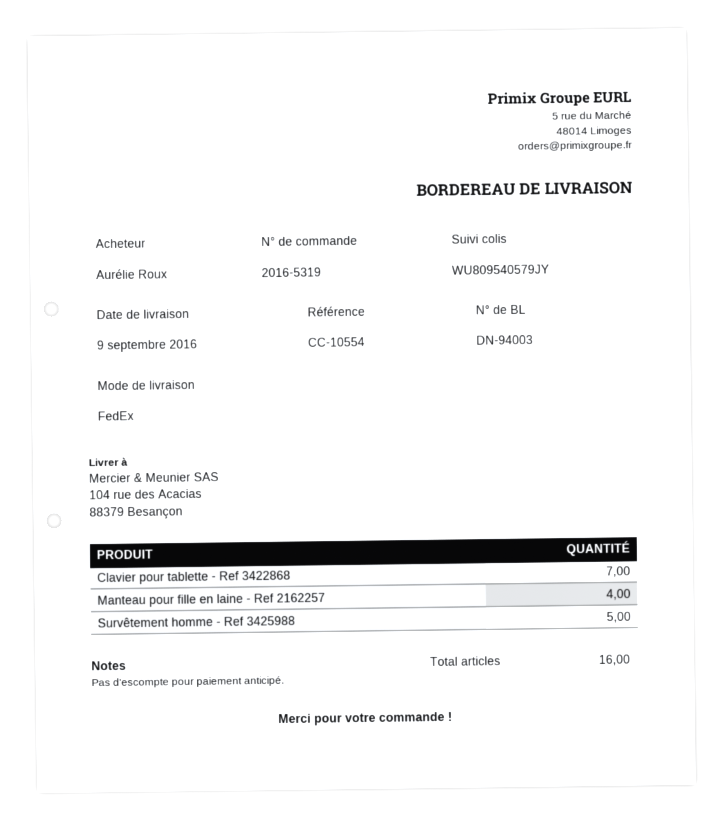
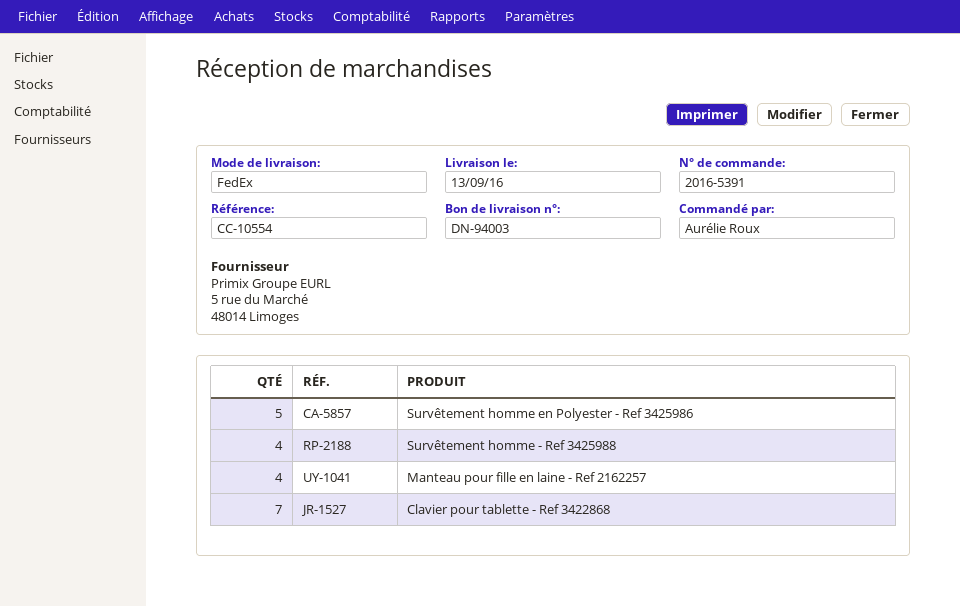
order number: 2016-5319 -> 2016-5391
delivery date: 2016-09-09 -> 2016-09-13
Survêtement homme - Ref 3425988: 5 -> 4
Survêtement homme en Polyester - Ref 3425986: none -> 5

